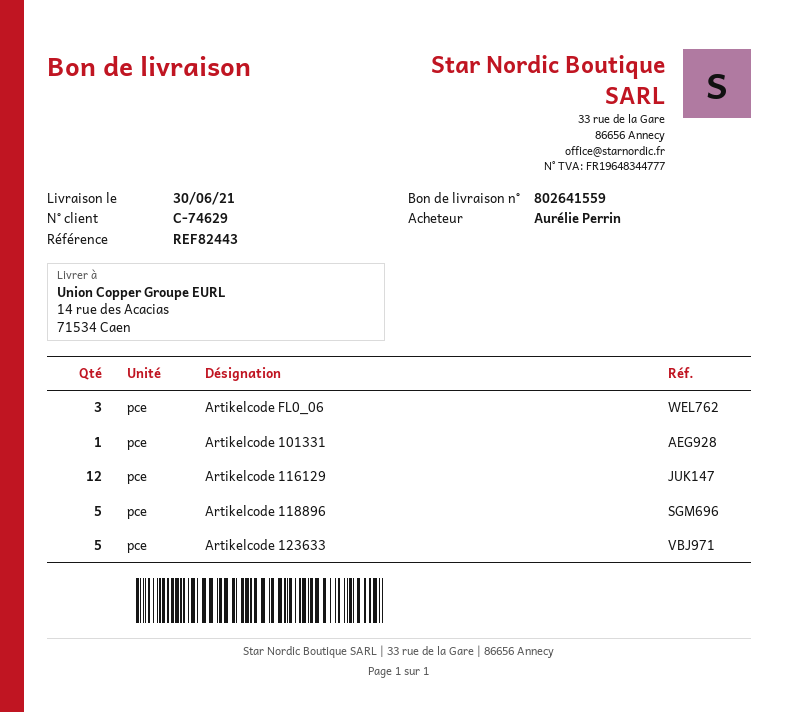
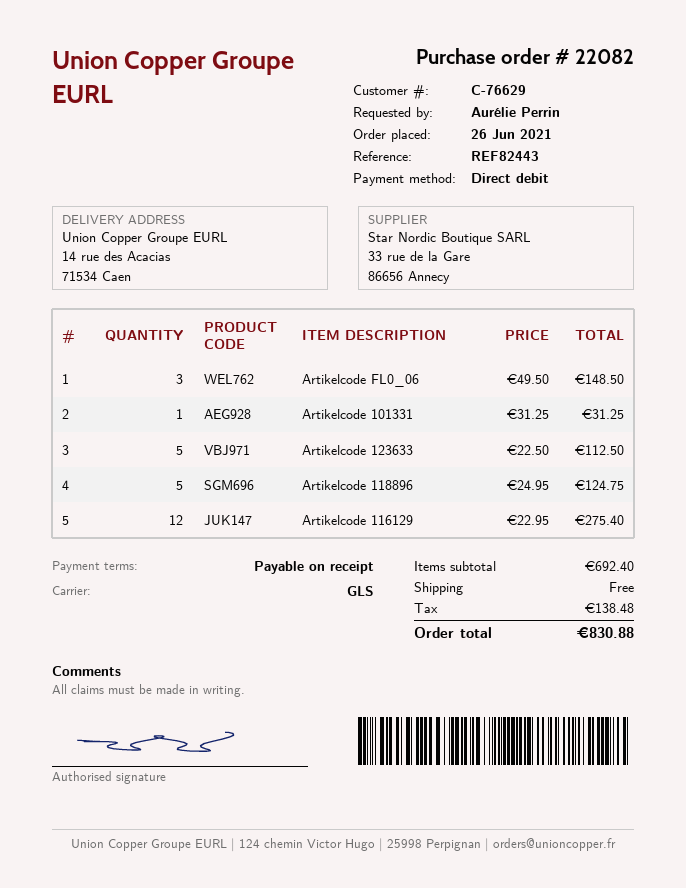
customer number: C-74629 -> C-76629

